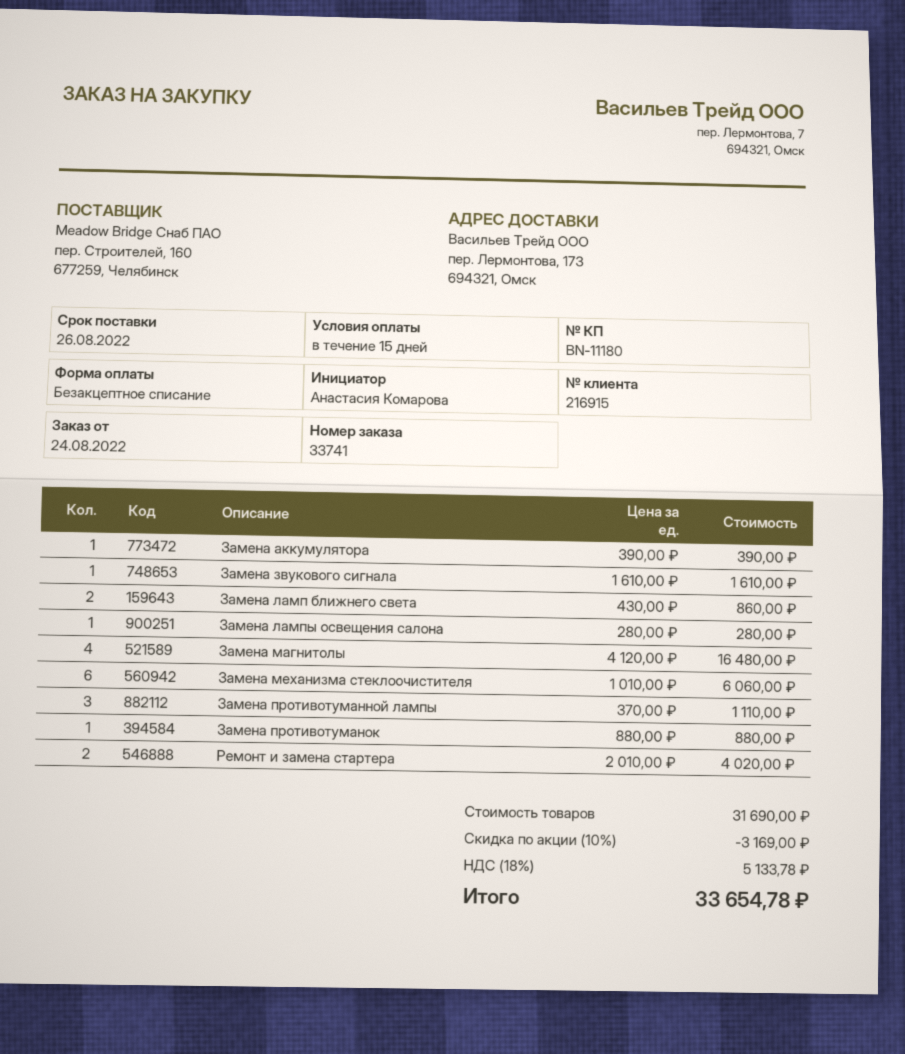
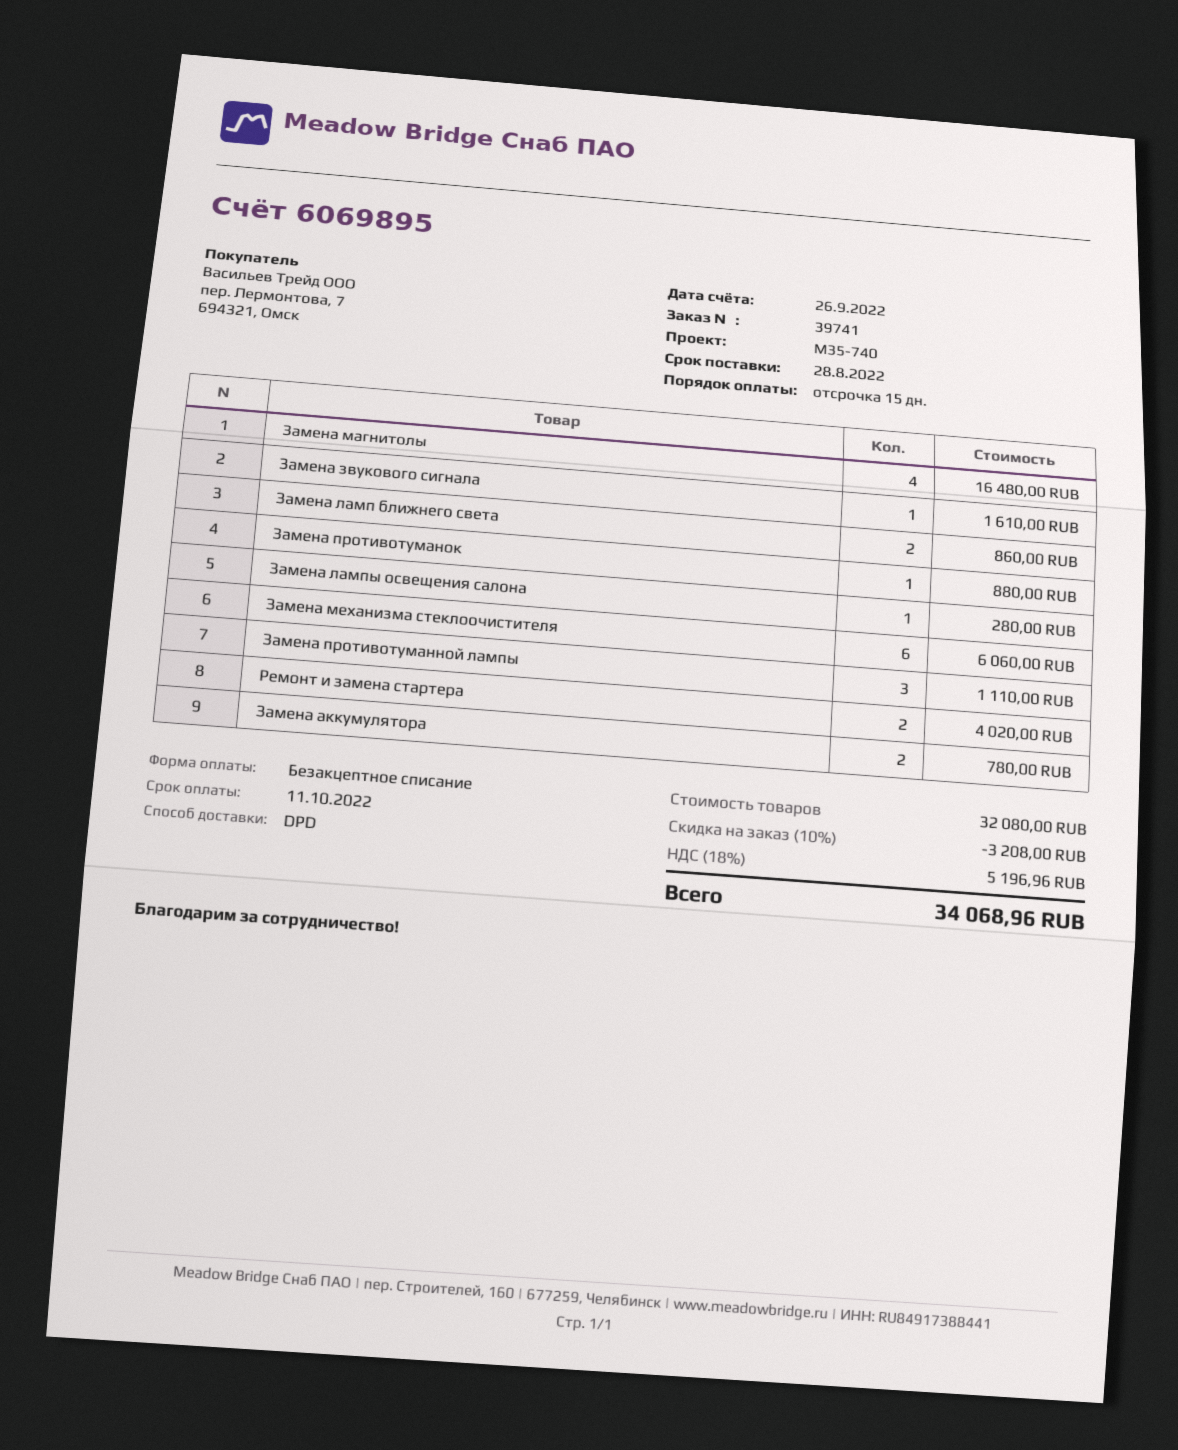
order number: 33741 -> 39741
delivery date: 2022-08-26 -> 2022-08-28
Замена аккумулятора: 1 for 390.00 -> 2 for 780.00
subtotal: 31690.00 -> 32080.00
discount: 10% = 3169.00 -> 10% = 3208.00
tax: 18% = 5133.78 -> 18% = 5196.96
total: 33654.78 -> 34068.96

